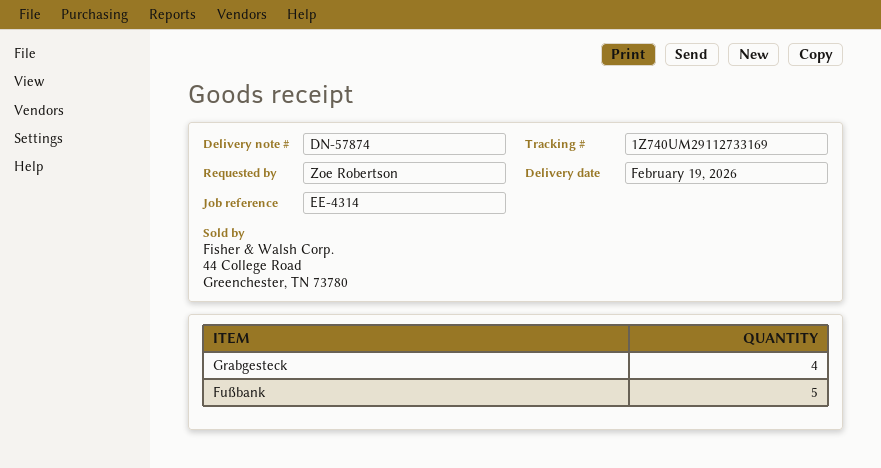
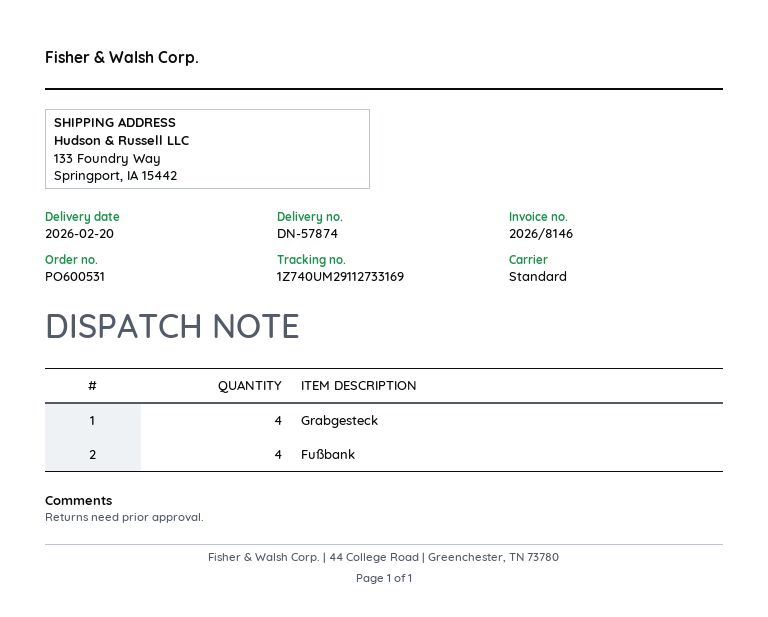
delivery date: 2026-02-19 -> 2026-02-20
Fußbank: 5 -> 4

